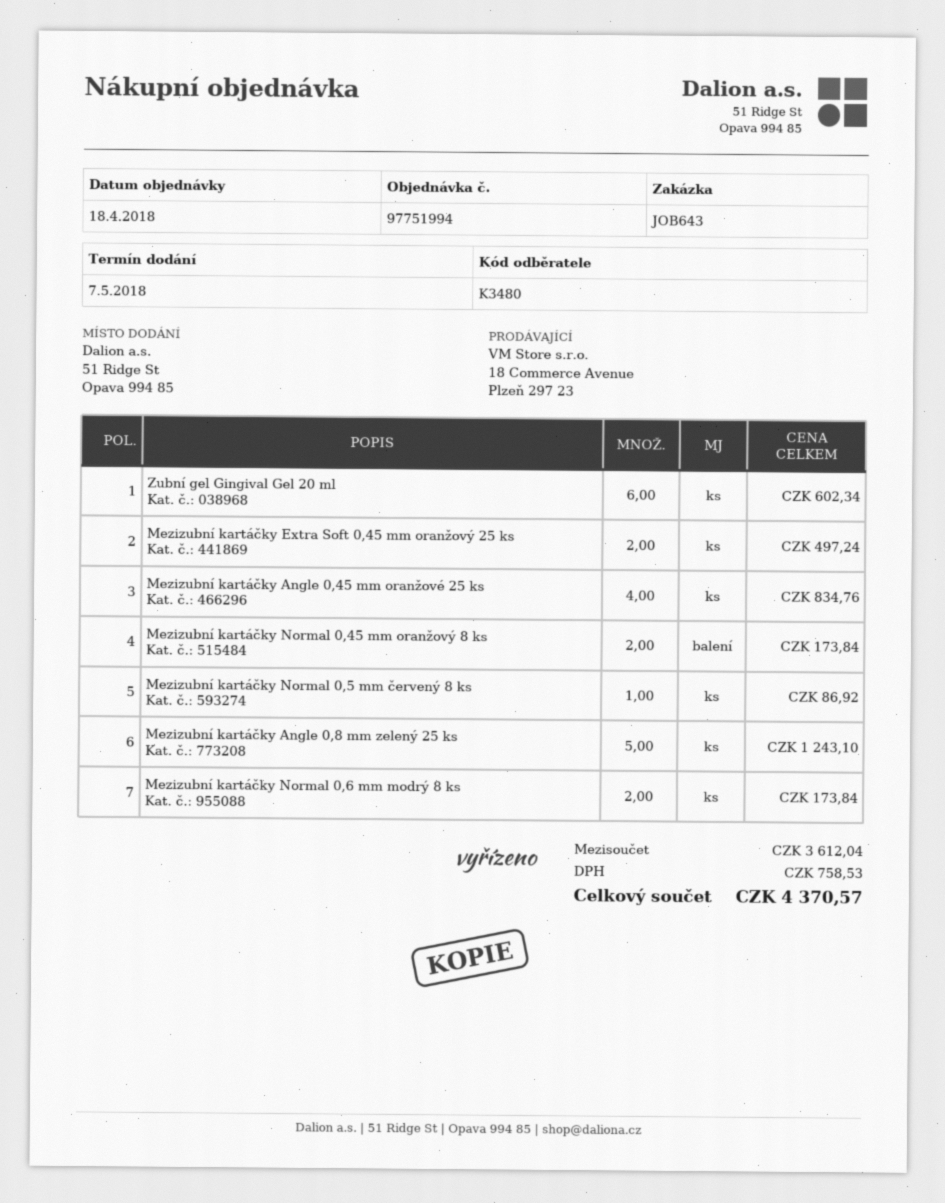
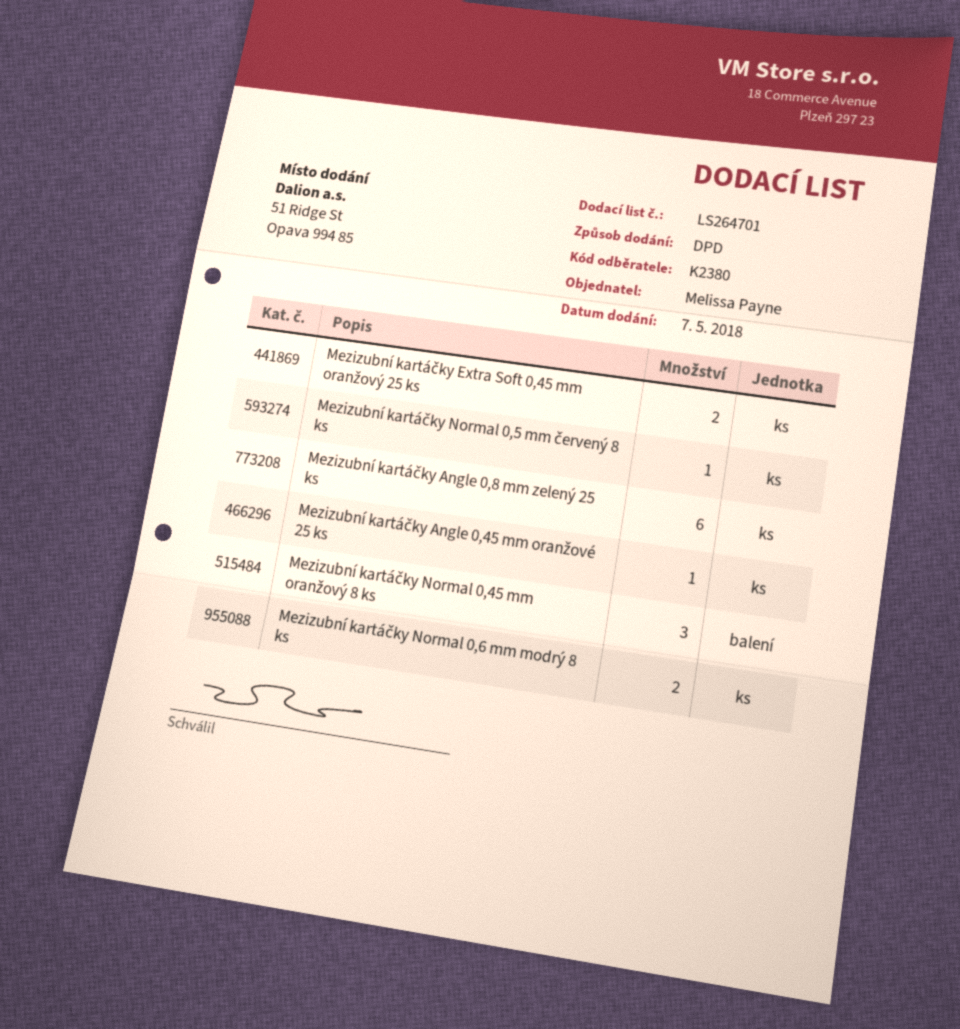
customer number: K3480 -> K2380
Zubní gel Gingival Gel 20 ml: 6 -> none
Mezizubní kartáčky Angle 0,45 mm oranžové 25 ks: 4 -> 1
Mezizubní kartáčky Normal 0,45 mm oranžový 8 ks: 2 -> 3
Mezizubní kartáčky Angle 0,8 mm zelený 25 ks: 5 -> 6

